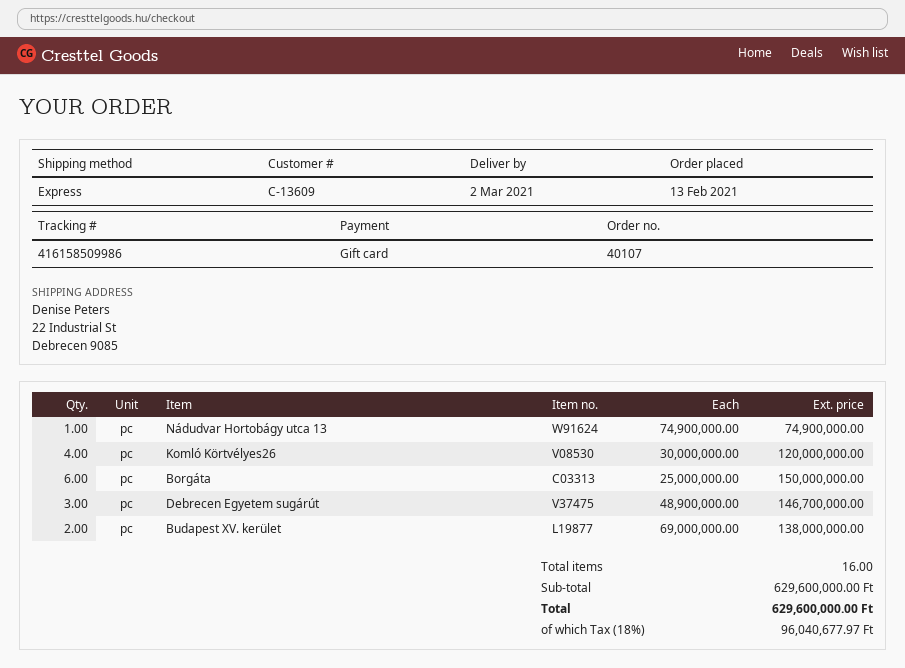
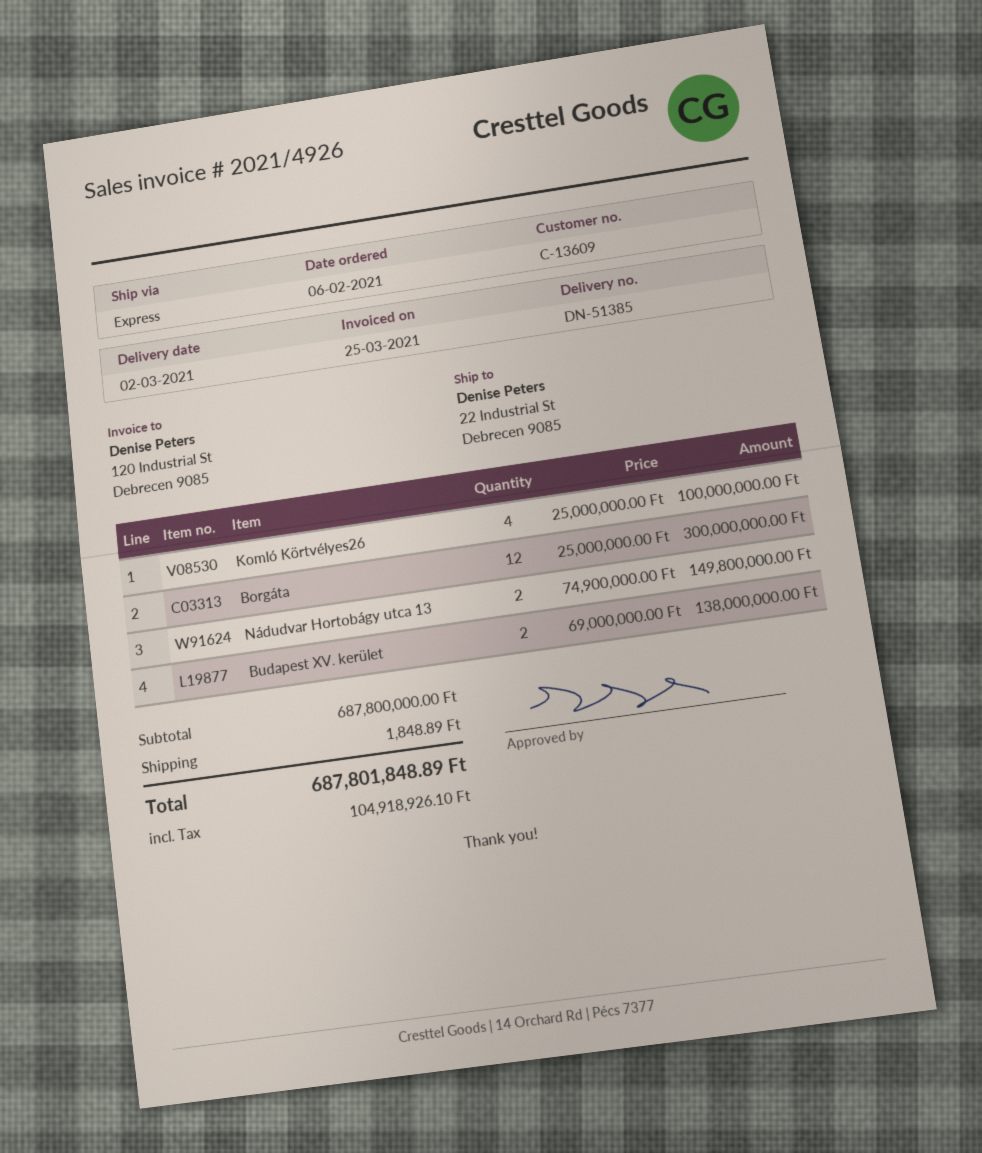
order date: 2021-02-13 -> 2021-02-06
Nádudvar Hortobágy utca 13: 1 x 74900000.00 = 74900000.00 -> 2 x 74900000.00 = 149800000.00
Komló Körtvélyes26: 4 x 30000000.00 = 120000000.00 -> 4 x 25000000.00 = 100000000.00
Borgáta: 6 x 25000000.00 = 150000000.00 -> 12 x 25000000.00 = 300000000.00
Debrecen Egyetem sugárút: 3 x 48900000.00 = 146700000.00 -> none
subtotal: 629600000.00 -> 687800000.00
shipping: none -> 1848.89
tax: 96040677.97 -> 104918926.10
total: 629600000.00 -> 687801848.89

